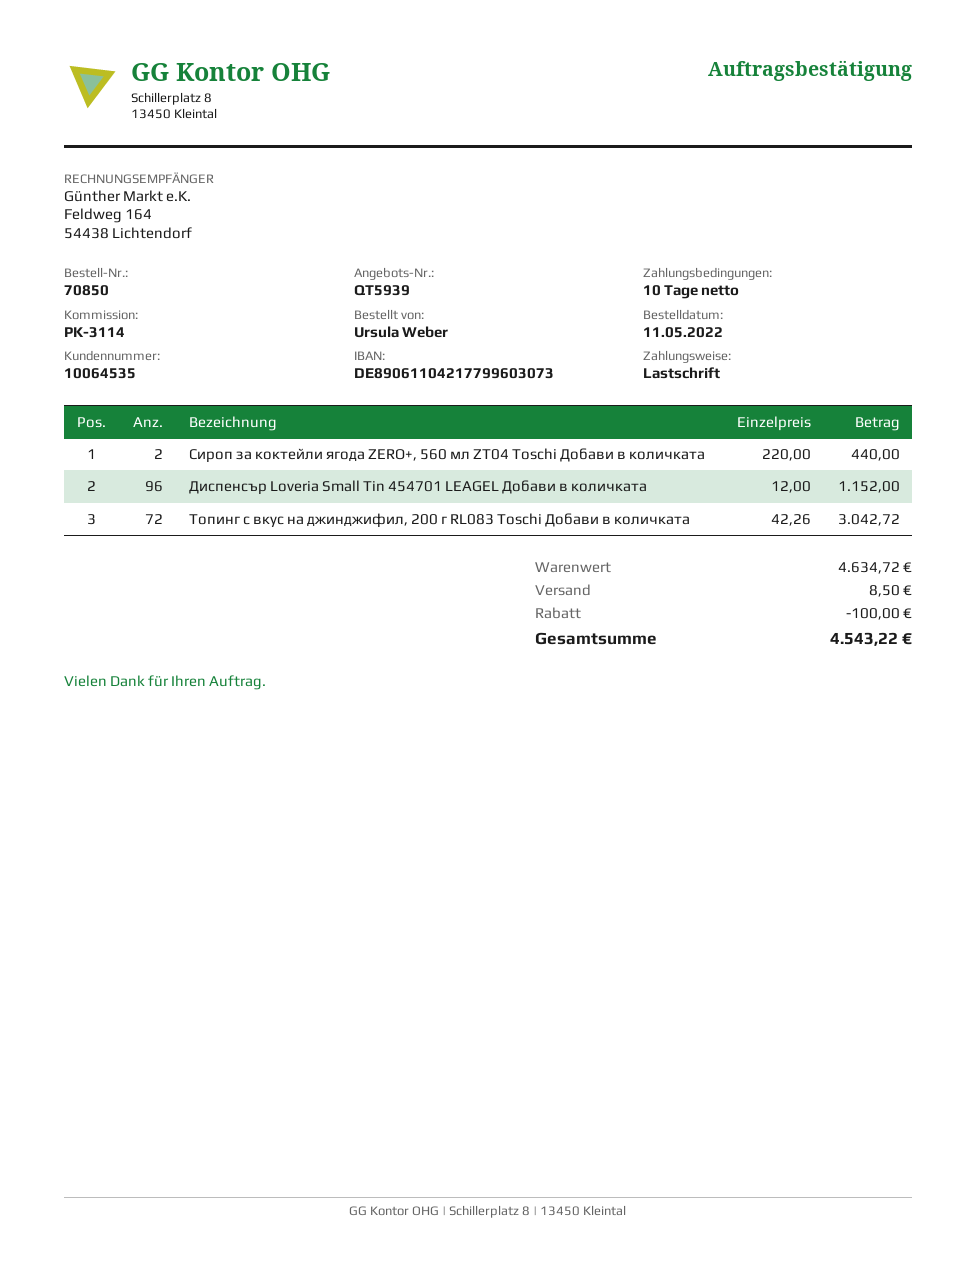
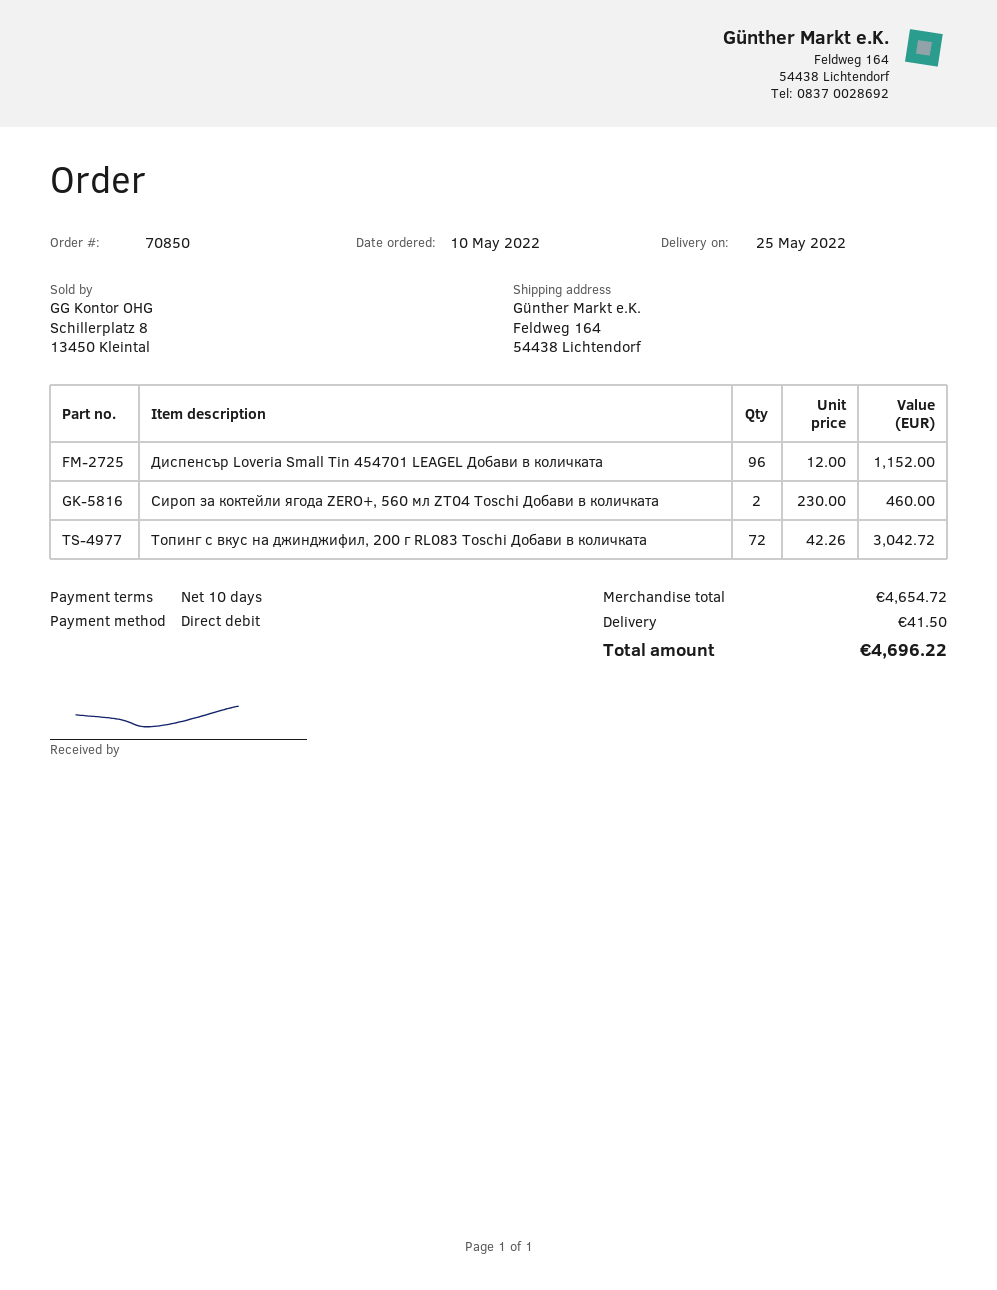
order date: 2022-05-11 -> 2022-05-10
Сироп за коктейли ягода ZERO+, 560 мл ZT04 Toschi Добави в количката: 2 x 220.00 = 440.00 -> 2 x 230.00 = 460.00
subtotal: 4634.72 -> 4654.72
discount: 100.00 -> none
shipping: 8.50 -> 41.50
total: 4543.22 -> 4696.22

